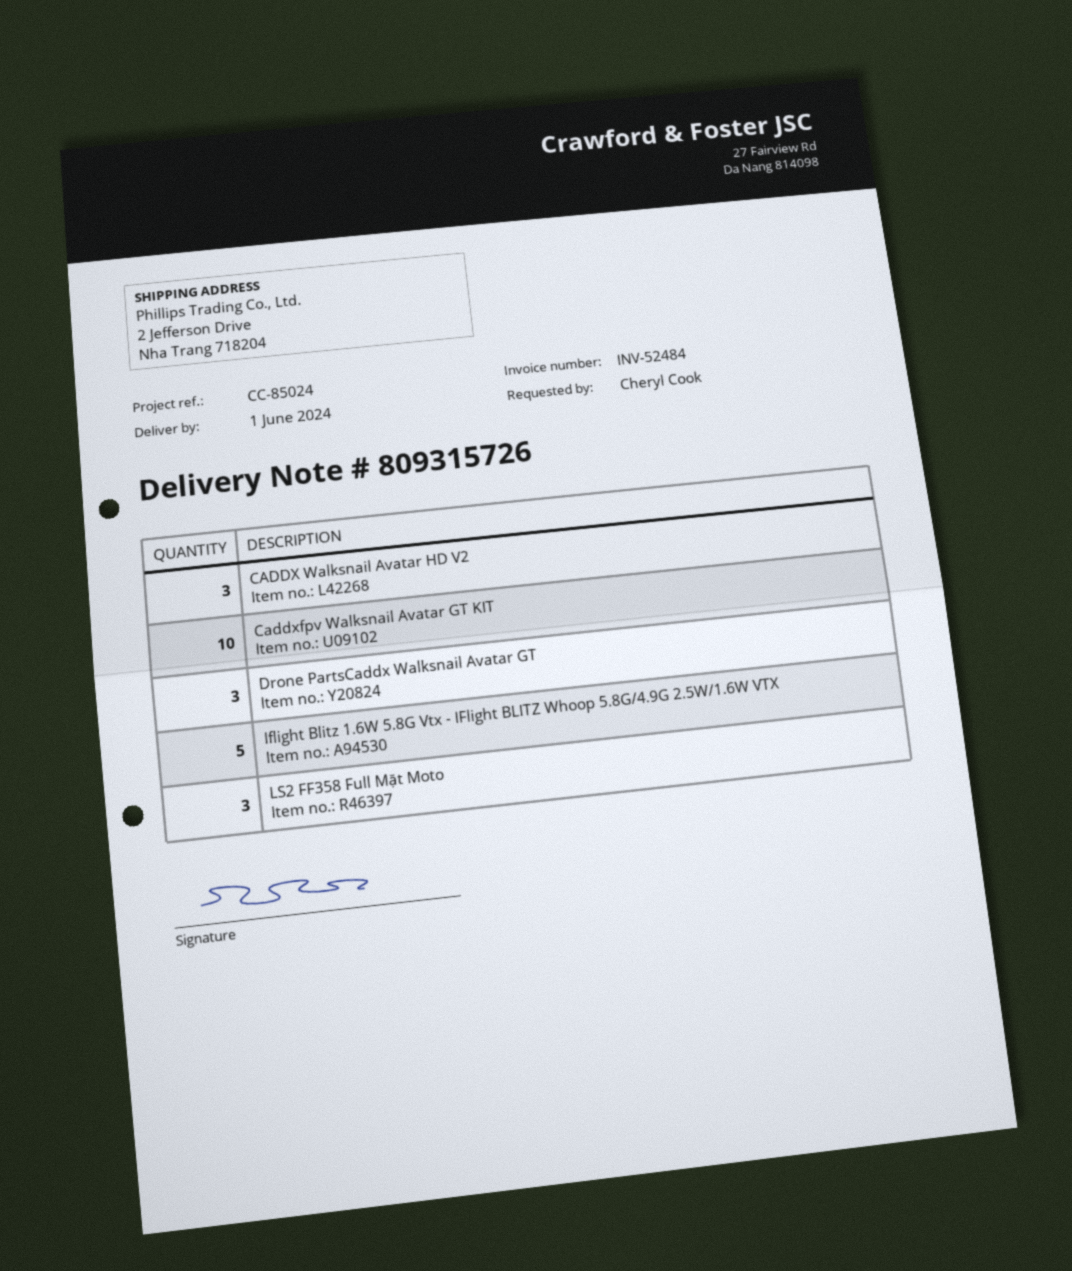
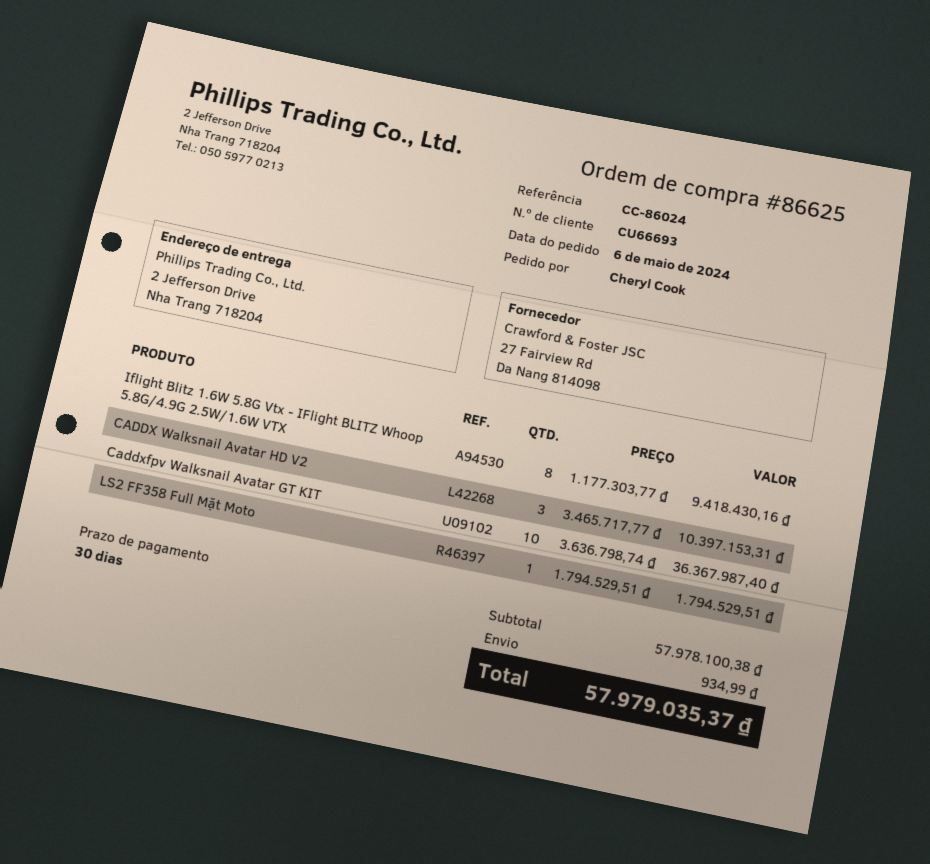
reference: CC-85024 -> CC-86024
Drone PartsCaddx Walksnail Avatar GT: 3 -> none
Iflight Blitz 1.6W 5.8G Vtx - IFlight BLITZ Whoop 5.8G/4.9G 2.5W/1.6W VTX: 5 -> 8
LS2 FF358 Full Mặt Moto: 3 -> 1

